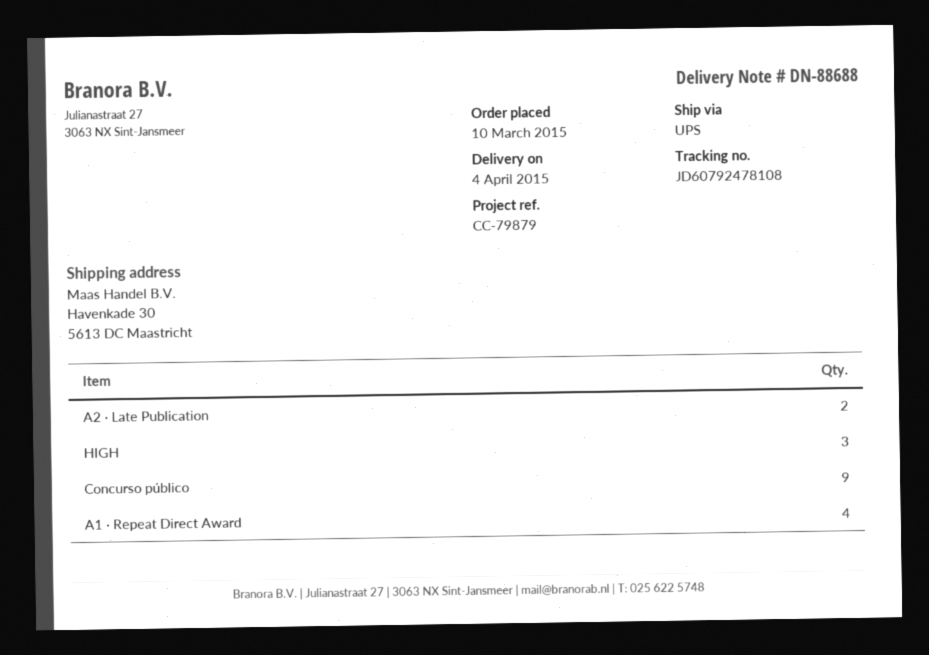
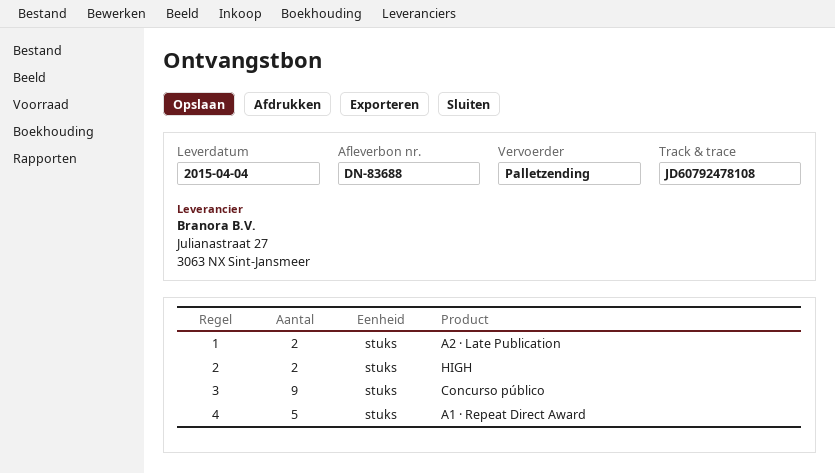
delivery note number: DN-88688 -> DN-83688
shipping method: UPS -> pallet freight
HIGH: 3 -> 2
A1 · Repeat Direct Award: 4 -> 5

